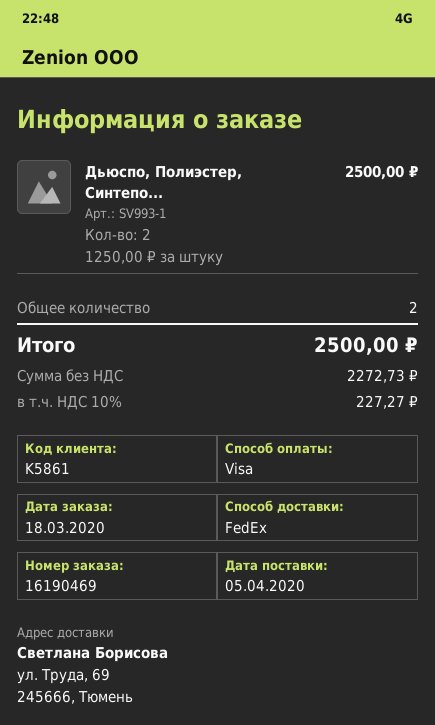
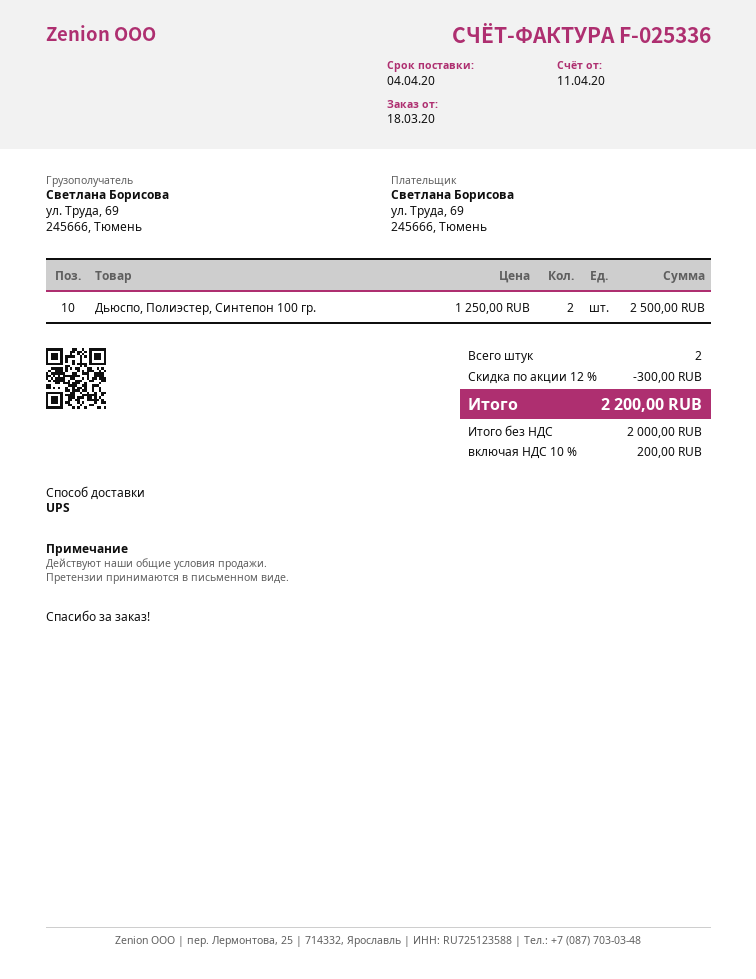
delivery date: 2020-04-05 -> 2020-04-04
shipping method: FedEx -> UPS
discount: none -> 12% = 300.00
net: 2272.73 -> 2000.00
tax: 10% = 227.27 -> 10% = 200.00
total: 2500.00 -> 2200.00

